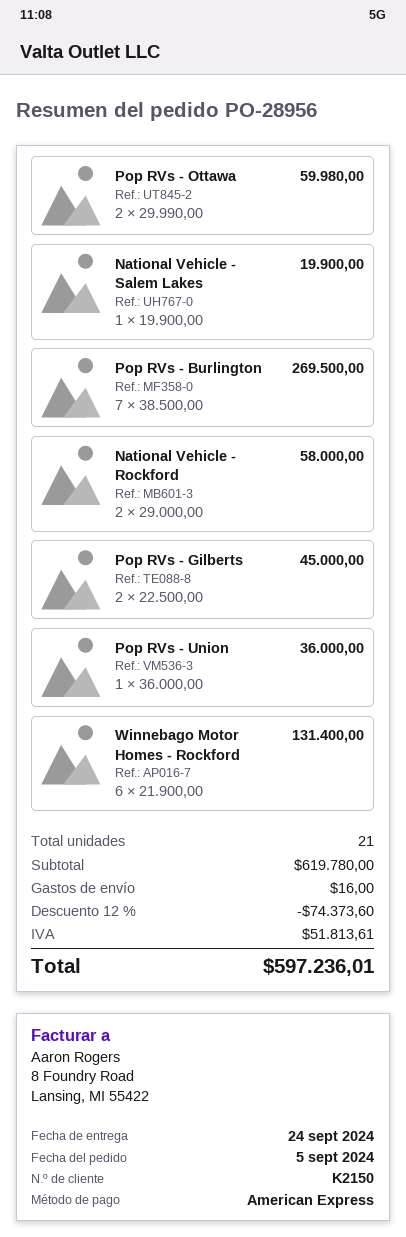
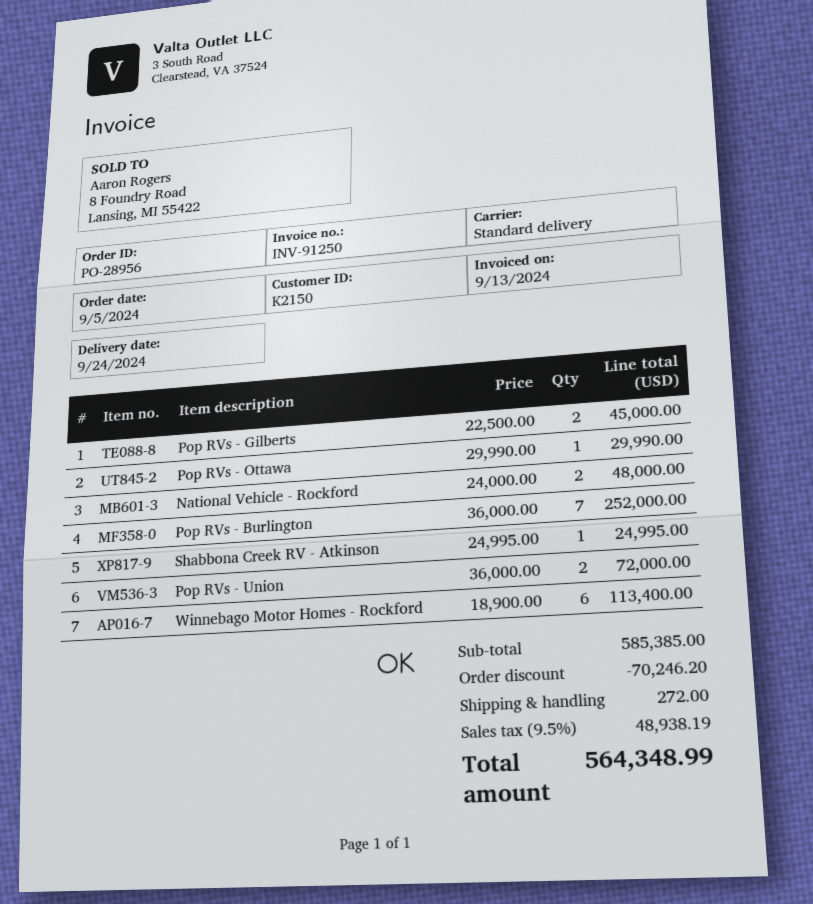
Pop RVs - Ottawa: 2 x 29990.00 = 59980.00 -> 1 x 29990.00 = 29990.00
National Vehicle - Salem Lakes: 1 x 19900.00 = 19900.00 -> none
Pop RVs - Burlington: 7 x 38500.00 = 269500.00 -> 7 x 36000.00 = 252000.00
National Vehicle - Rockford: 2 x 29000.00 = 58000.00 -> 2 x 24000.00 = 48000.00
Pop RVs - Union: 1 x 36000.00 = 36000.00 -> 2 x 36000.00 = 72000.00
Winnebago Motor Homes - Rockford: 6 x 21900.00 = 131400.00 -> 6 x 18900.00 = 113400.00
Shabbona Creek RV - Atkinson: none -> 1 x 24995.00 = 24995.00
subtotal: 619780.00 -> 585385.00
discount: 74373.60 -> 70246.20
shipping: 16.00 -> 272.00
tax: 51813.61 -> 48938.19
total: 597236.01 -> 564348.99

